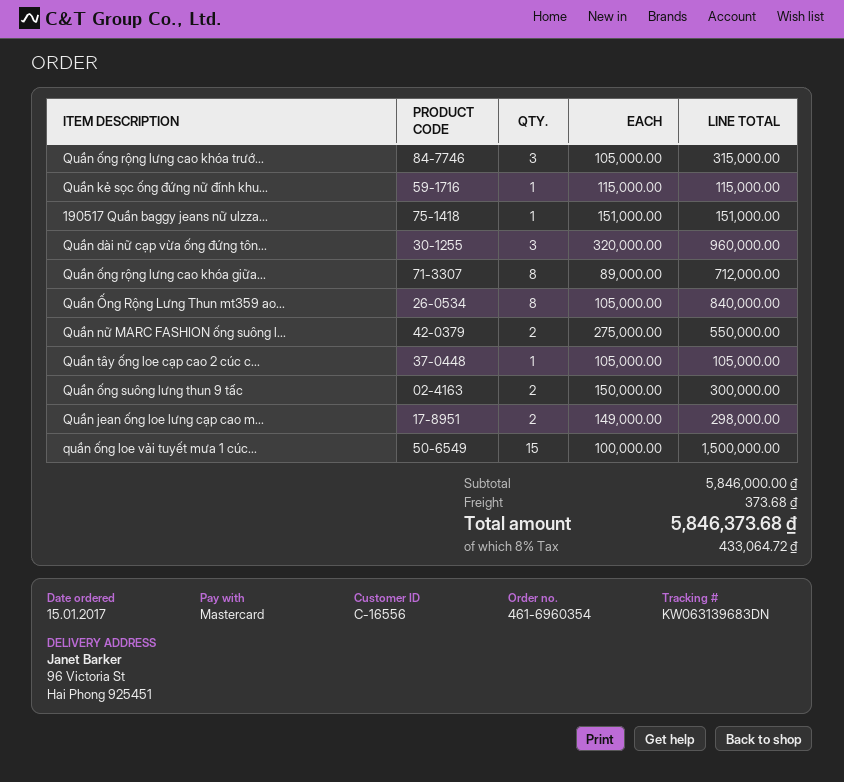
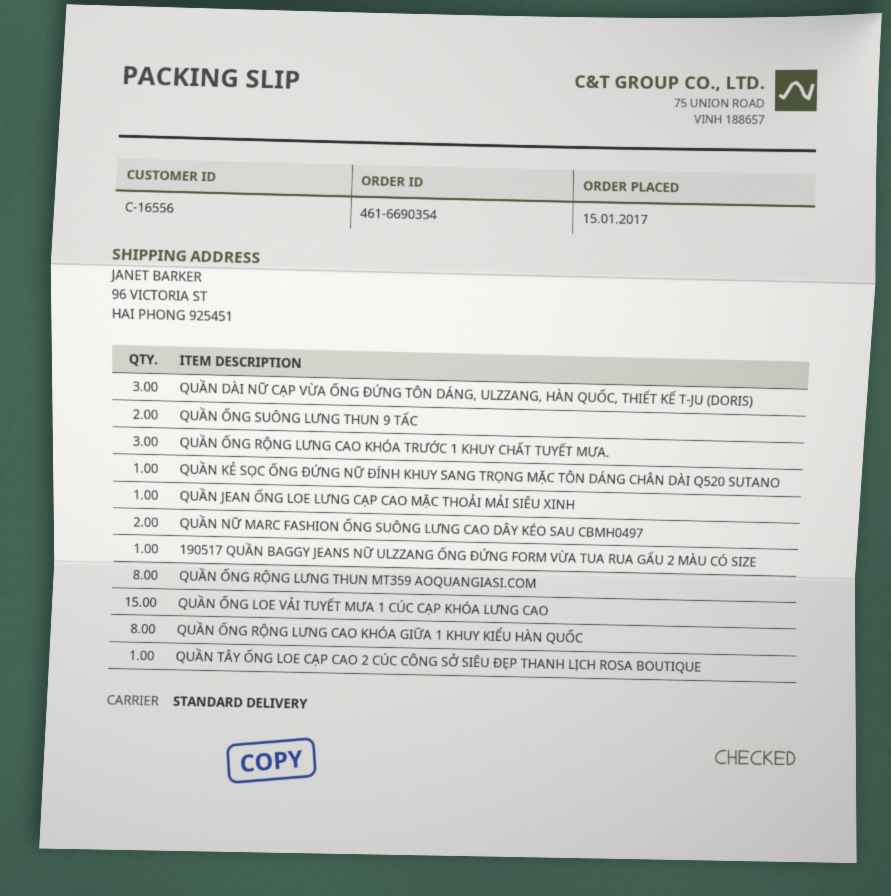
order number: 461-6960354 -> 461-6690354
Quần jean ống loe lưng cạp cao m...: 2 -> 1

